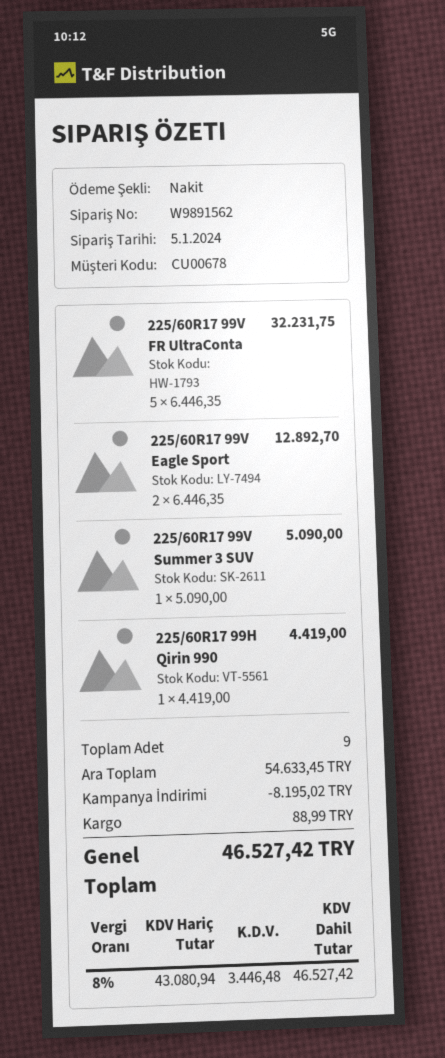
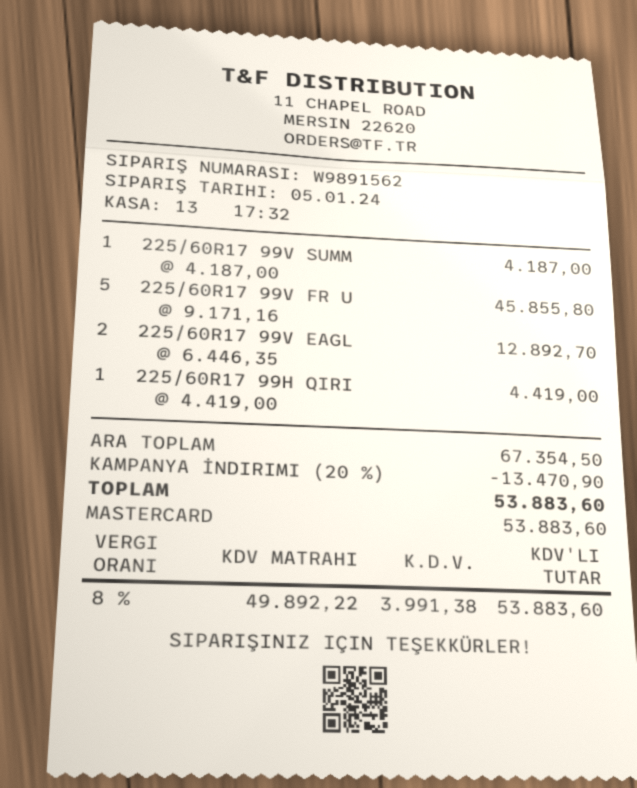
payment method: cash -> Mastercard
225/60R17 99V FR UltraConta: 5 x 6446.35 = 32231.75 -> 5 x 9171.16 = 45855.80
225/60R17 99V Summer 3 SUV: 1 x 5090.00 = 5090.00 -> 1 x 4187.00 = 4187.00
subtotal: 54633.45 -> 67354.50
discount: 8195.02 -> 13470.90
shipping: 88.99 -> none
net: 43080.94 -> 49892.22
tax: 8% = 3446.48 -> 8% = 3991.38
total: 46527.42 -> 53883.60

